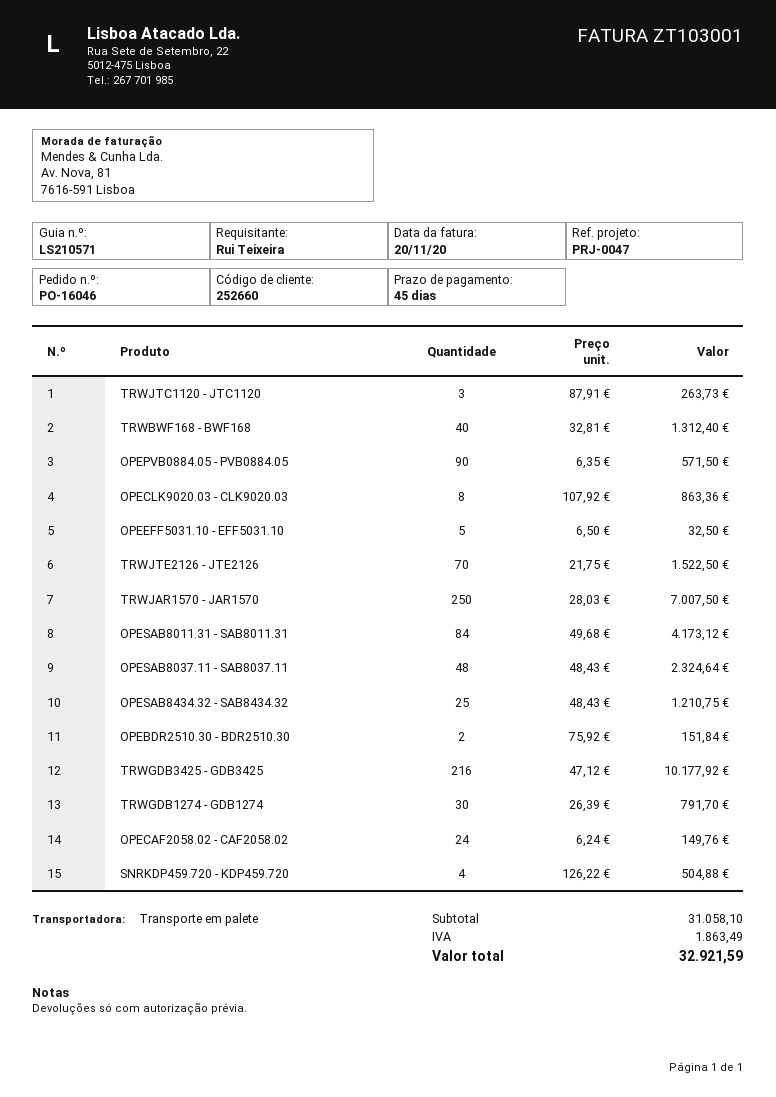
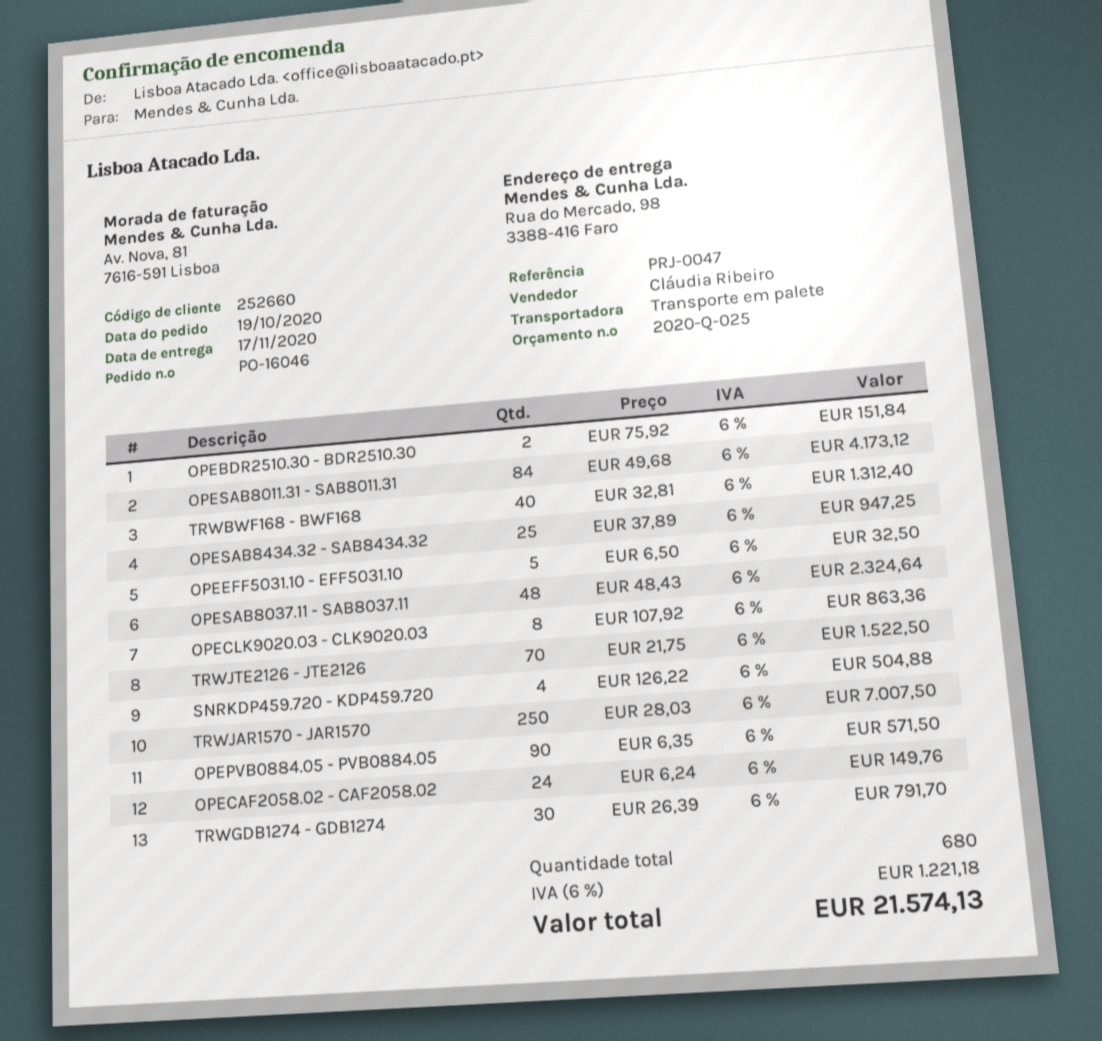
TRWJTC1120 - JTC1120: 3 x 87.91 = 263.73 -> none
OPESAB8434.32 - SAB8434.32: 25 x 48.43 = 1210.75 -> 25 x 37.89 = 947.25
TRWGDB3425 - GDB3425: 216 x 47.12 = 10177.92 -> none
tax: 1863.49 -> 1221.18
total: 32921.59 -> 21574.13

